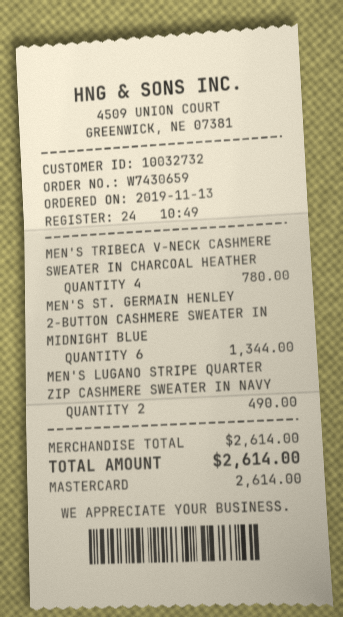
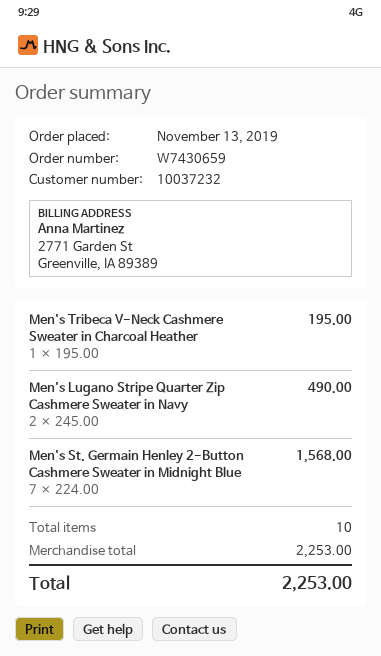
customer number: 10032732 -> 10037232
MEN'S TRIBECA V-NECK CASHMERE SWEATER IN CHARCOAL HEATHER: 4 for 780.00 -> 1 for 195.00
MEN'S ST. GERMAIN HENLEY 2-BUTTON CASHMERE SWEATER IN MIDNIGHT BLUE: 6 for 1344.00 -> 7 for 1568.00
subtotal: 2614.00 -> 2253.00
total: 2614.00 -> 2253.00

